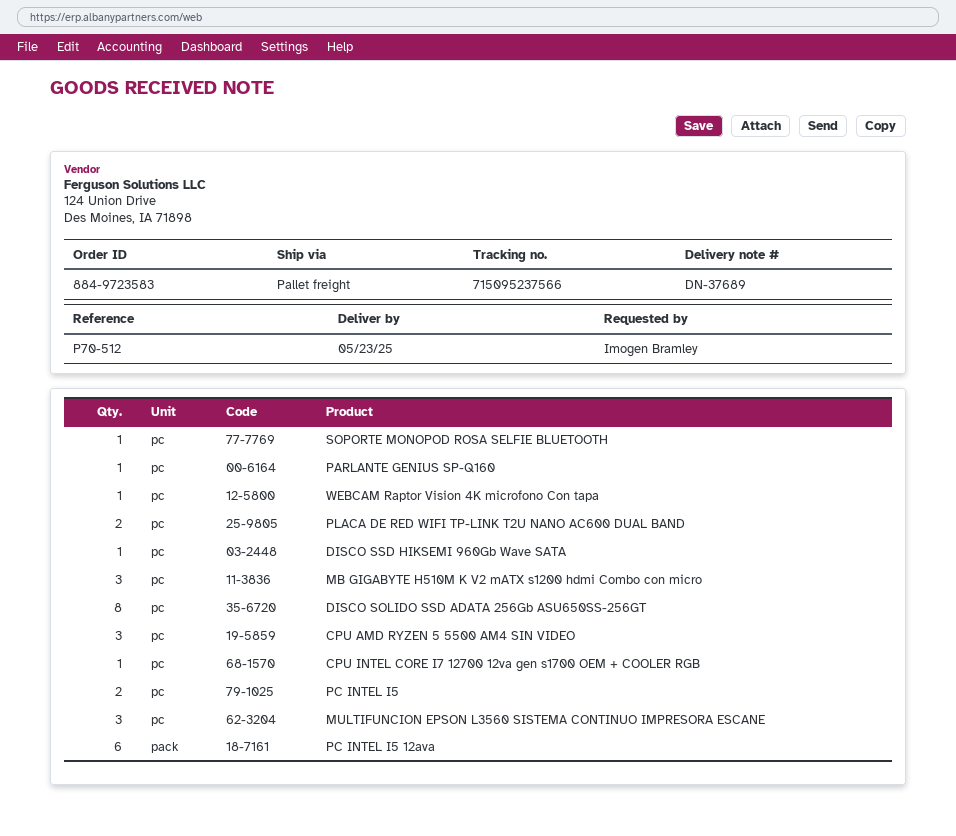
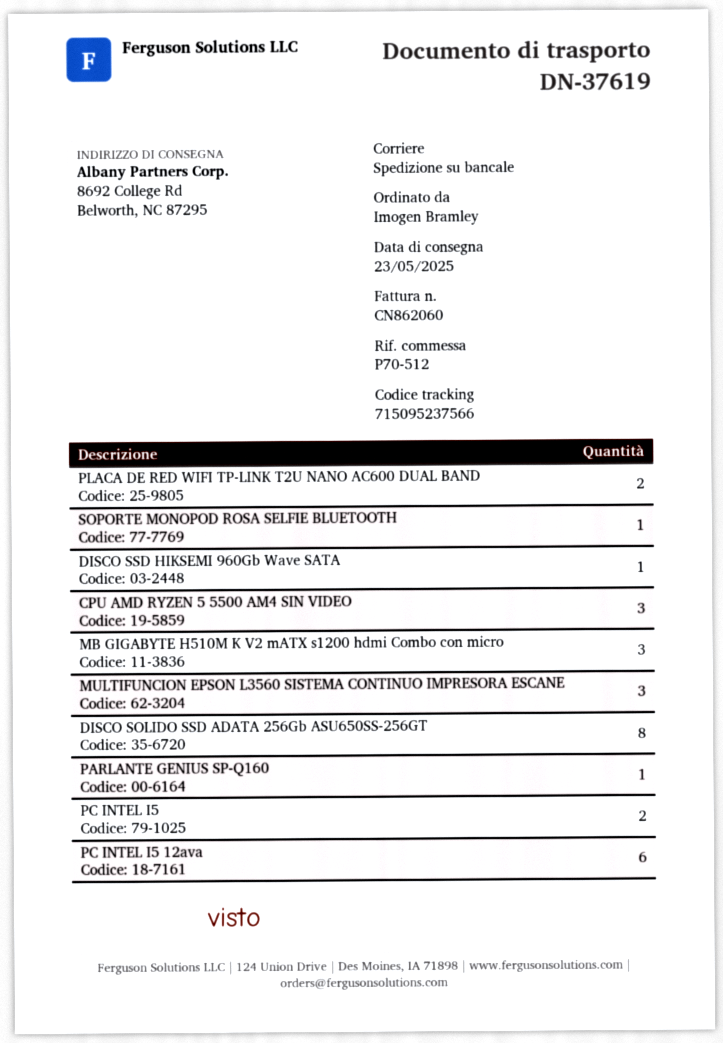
delivery note number: DN-37689 -> DN-37619
WEBCAM Raptor Vision 4K microfono Con tapa: 1 -> none
CPU INTEL CORE I7 12700 12va gen s1700 OEM + COOLER RGB: 1 -> none

